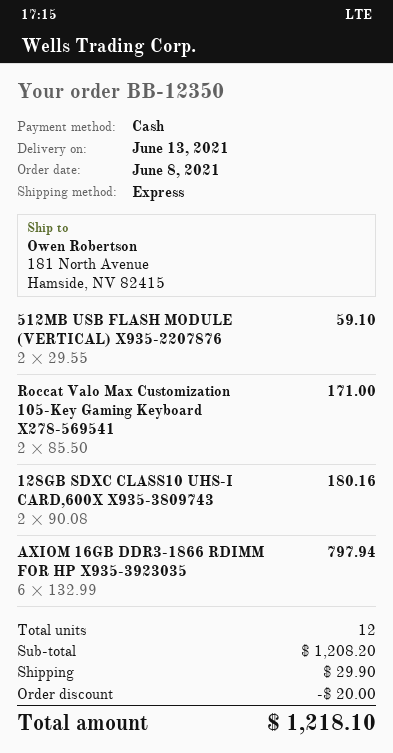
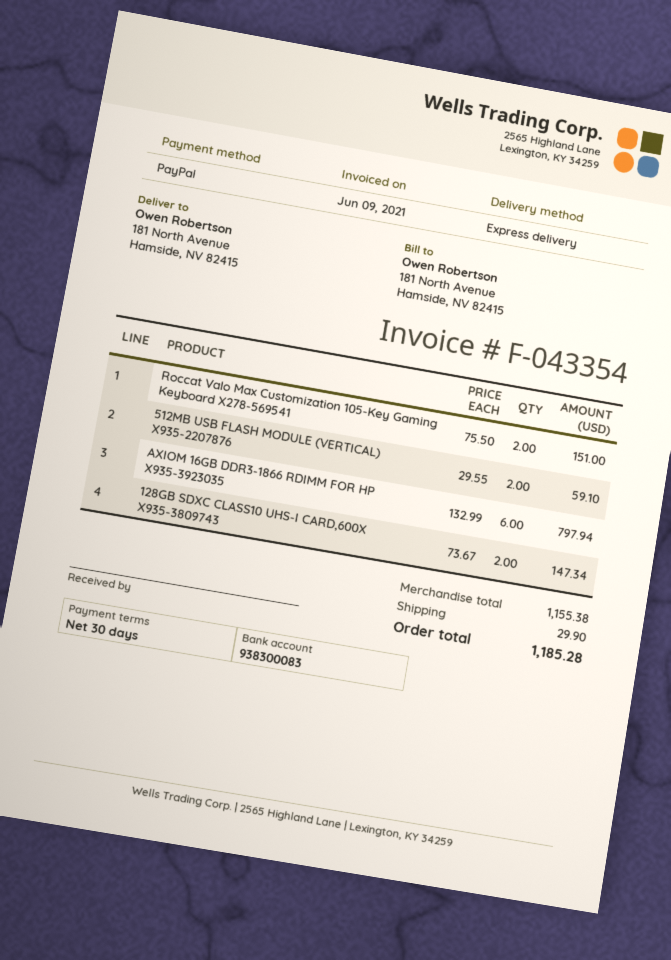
payment method: cash -> PayPal
Roccat Valo Max Customization 105-Key Gaming Keyboard X278-569541: 2 x 85.50 = 171.00 -> 2 x 75.50 = 151.00
128GB SDXC CLASS10 UHS-I CARD,600X X935-3809743: 2 x 90.08 = 180.16 -> 2 x 73.67 = 147.34
subtotal: 1208.20 -> 1155.38
discount: 20.00 -> none
total: 1218.10 -> 1185.28

